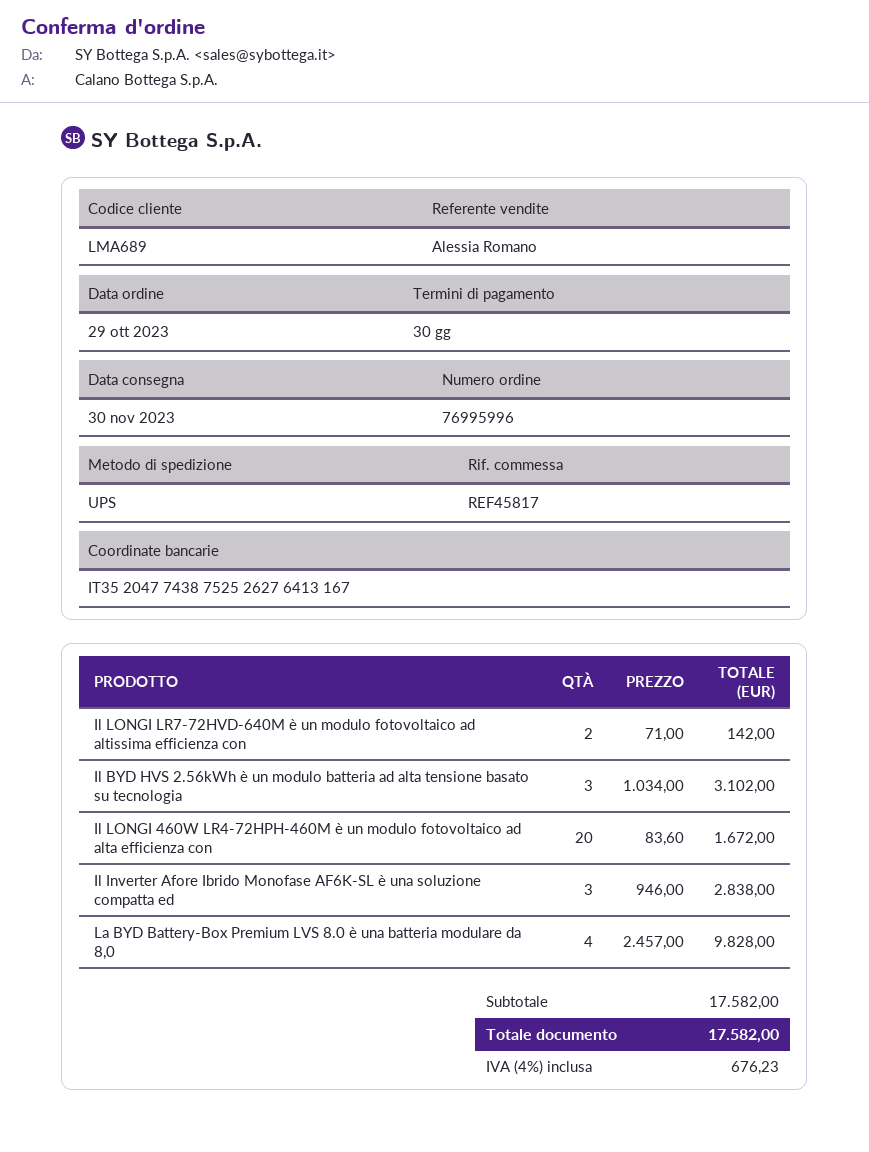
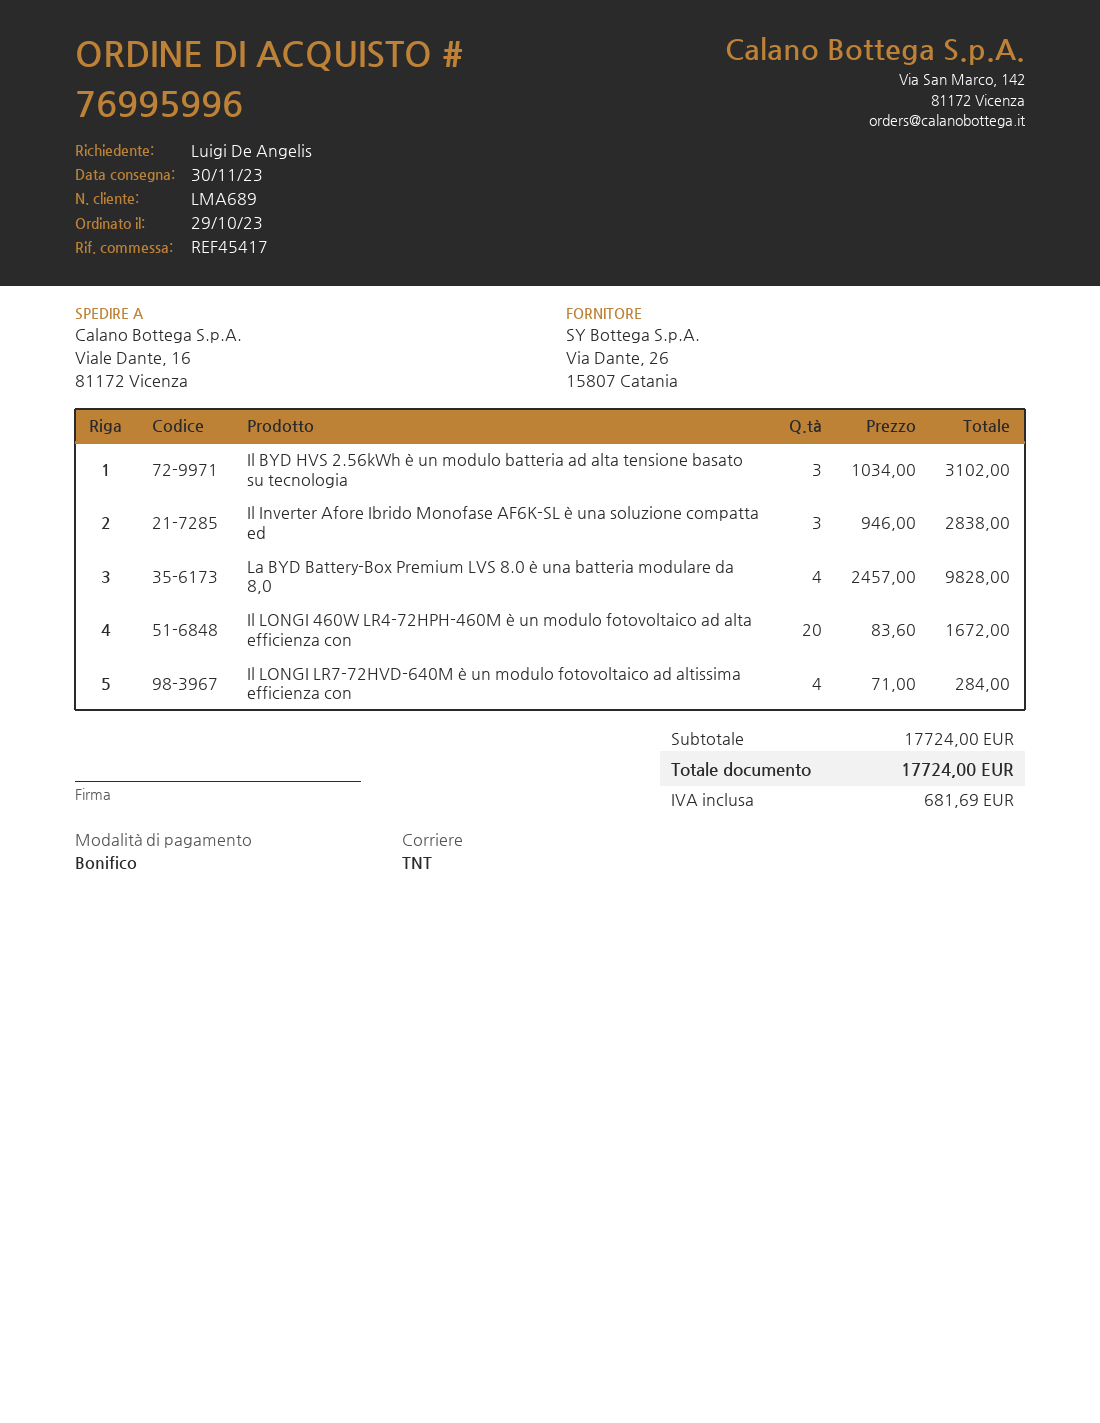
reference: REF45817 -> REF45417
shipping method: UPS -> TNT
Il LONGI LR7-72HVD-640M è un modulo fotovoltaico ad altissima efficienza con: 2 x 71.00 = 142.00 -> 4 x 71.00 = 284.00
subtotal: 17582.00 -> 17724.00
tax: 676.23 -> 681.69
total: 17582.00 -> 17724.00

